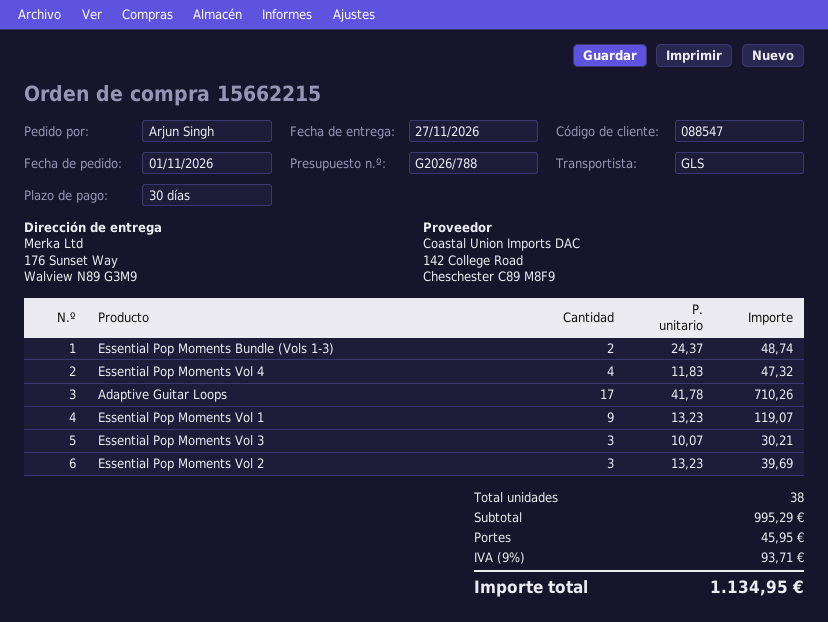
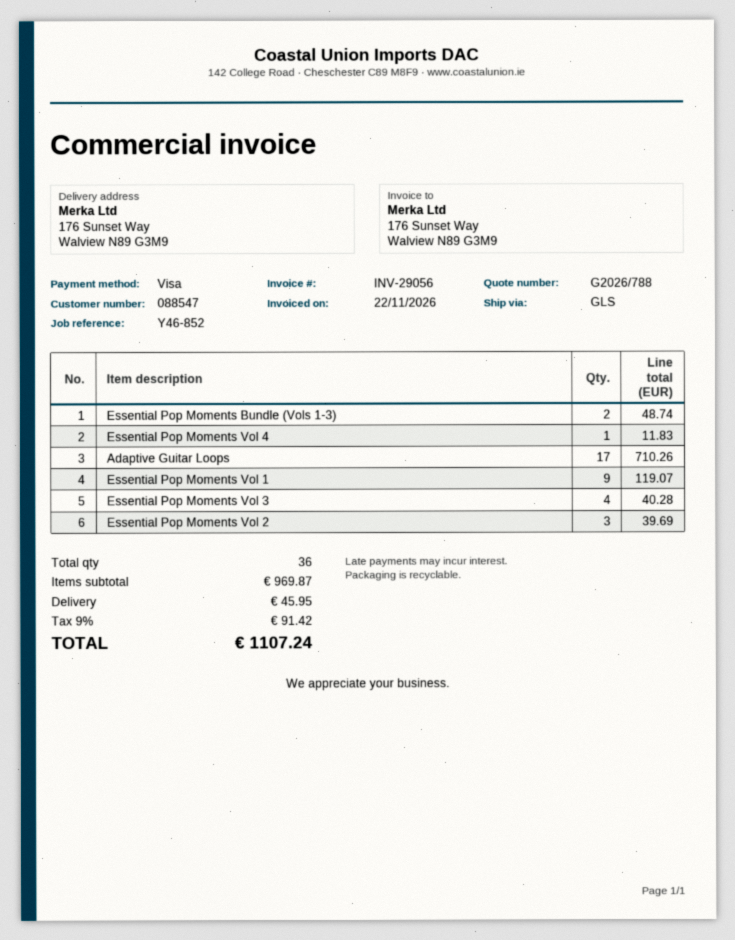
Essential Pop Moments Vol 4: 4 for 47.32 -> 1 for 11.83
Essential Pop Moments Vol 3: 3 for 30.21 -> 4 for 40.28
total quantity: 38 -> 36
subtotal: 995.29 -> 969.87
tax: 9% = 93.71 -> 9% = 91.42
total: 1134.95 -> 1107.24

